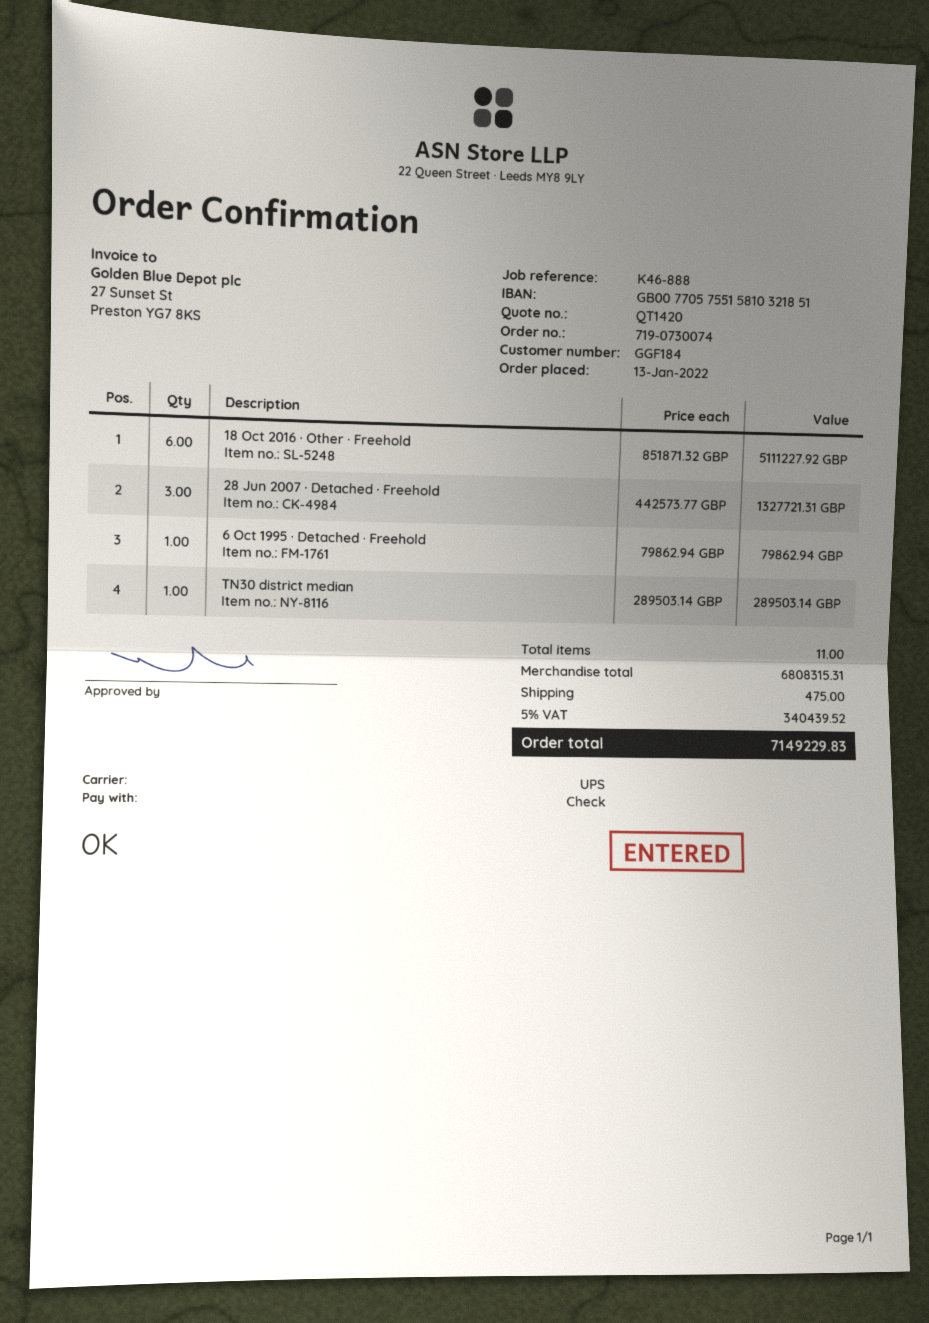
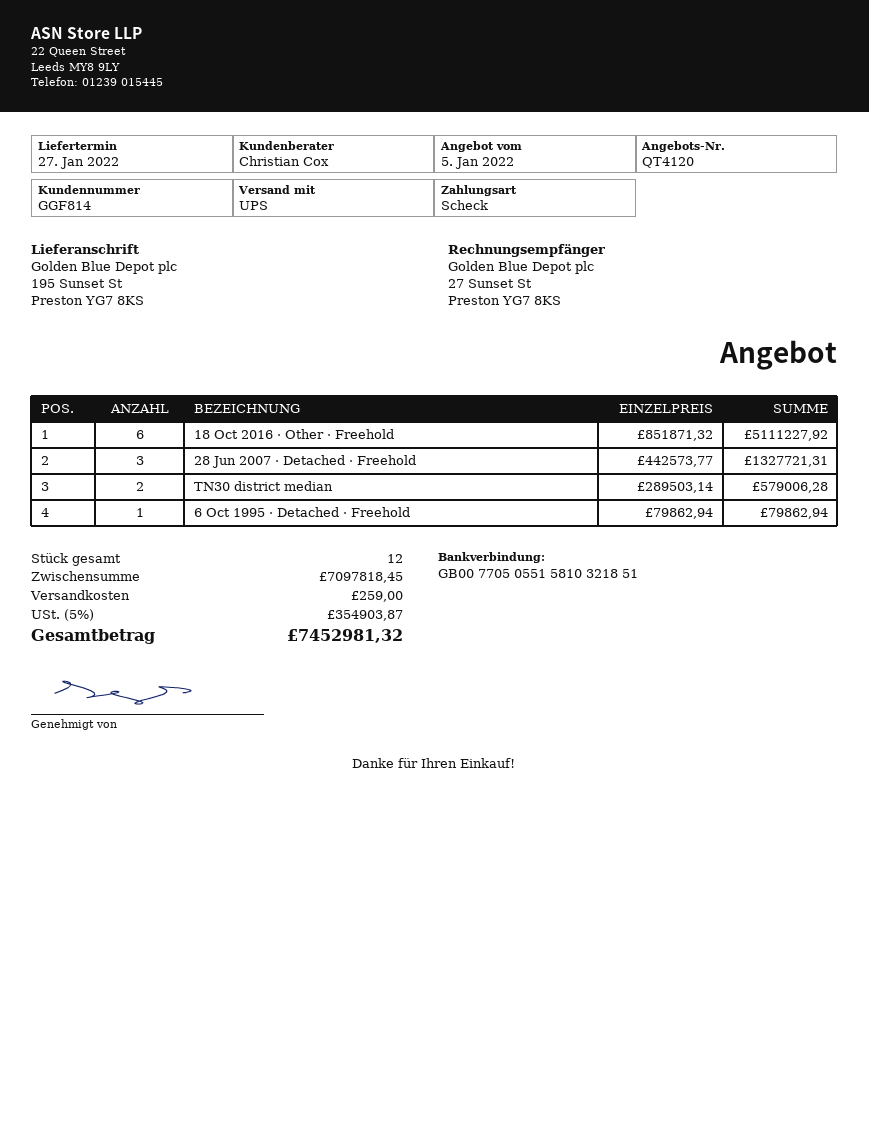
quote number: QT1420 -> QT4120
customer number: GGF184 -> GGF814
bank account: GB00770575515810321851 -> GB00770505515810321851
TN30 district median: 1 x 289503.14 = 289503.14 -> 2 x 289503.14 = 579006.28
total quantity: 11 -> 12
subtotal: 6808315.31 -> 7097818.45
shipping: 475.00 -> 259.00
tax: 5% = 340439.52 -> 5% = 354903.87
total: 7149229.83 -> 7452981.32

